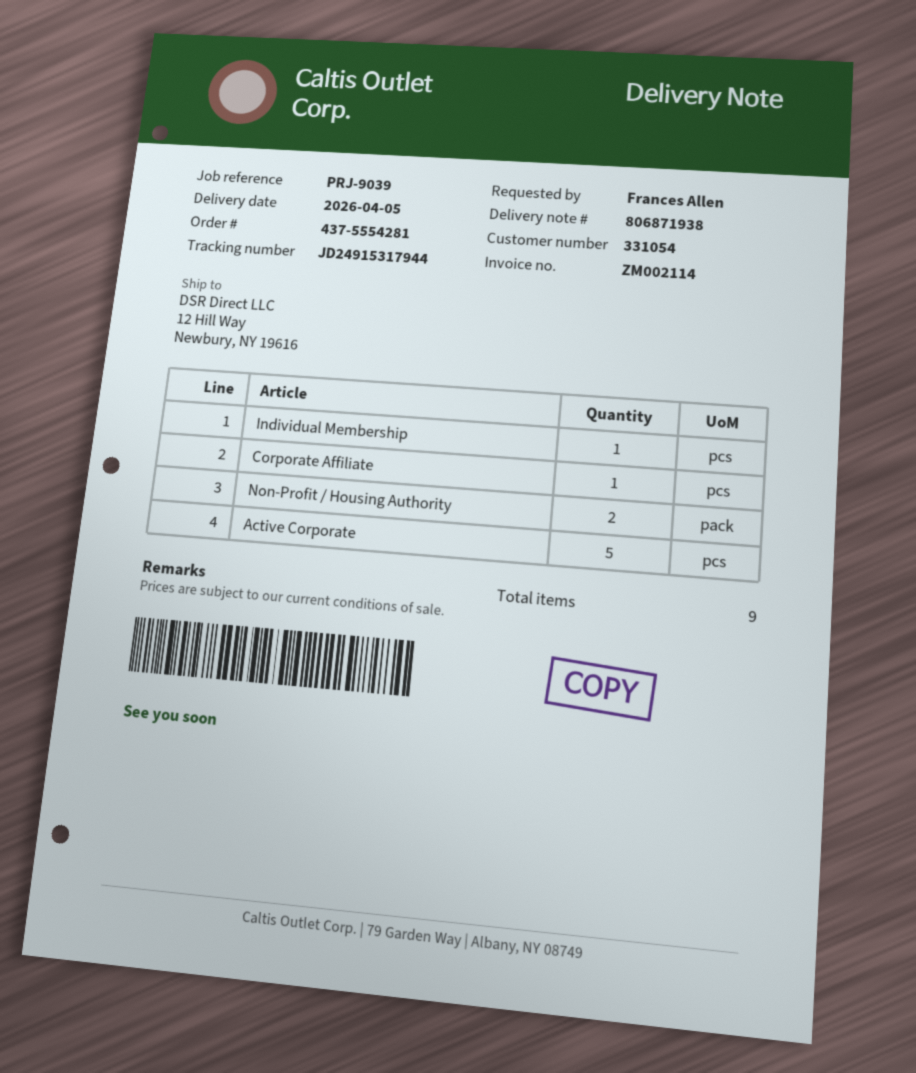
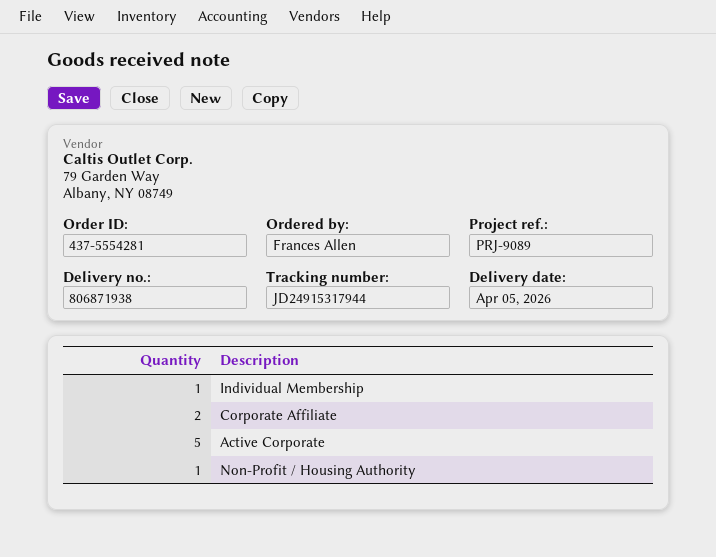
reference: PRJ-9039 -> PRJ-9089
Corporate Affiliate: 1 -> 2
Non-Profit / Housing Authority: 2 -> 1

